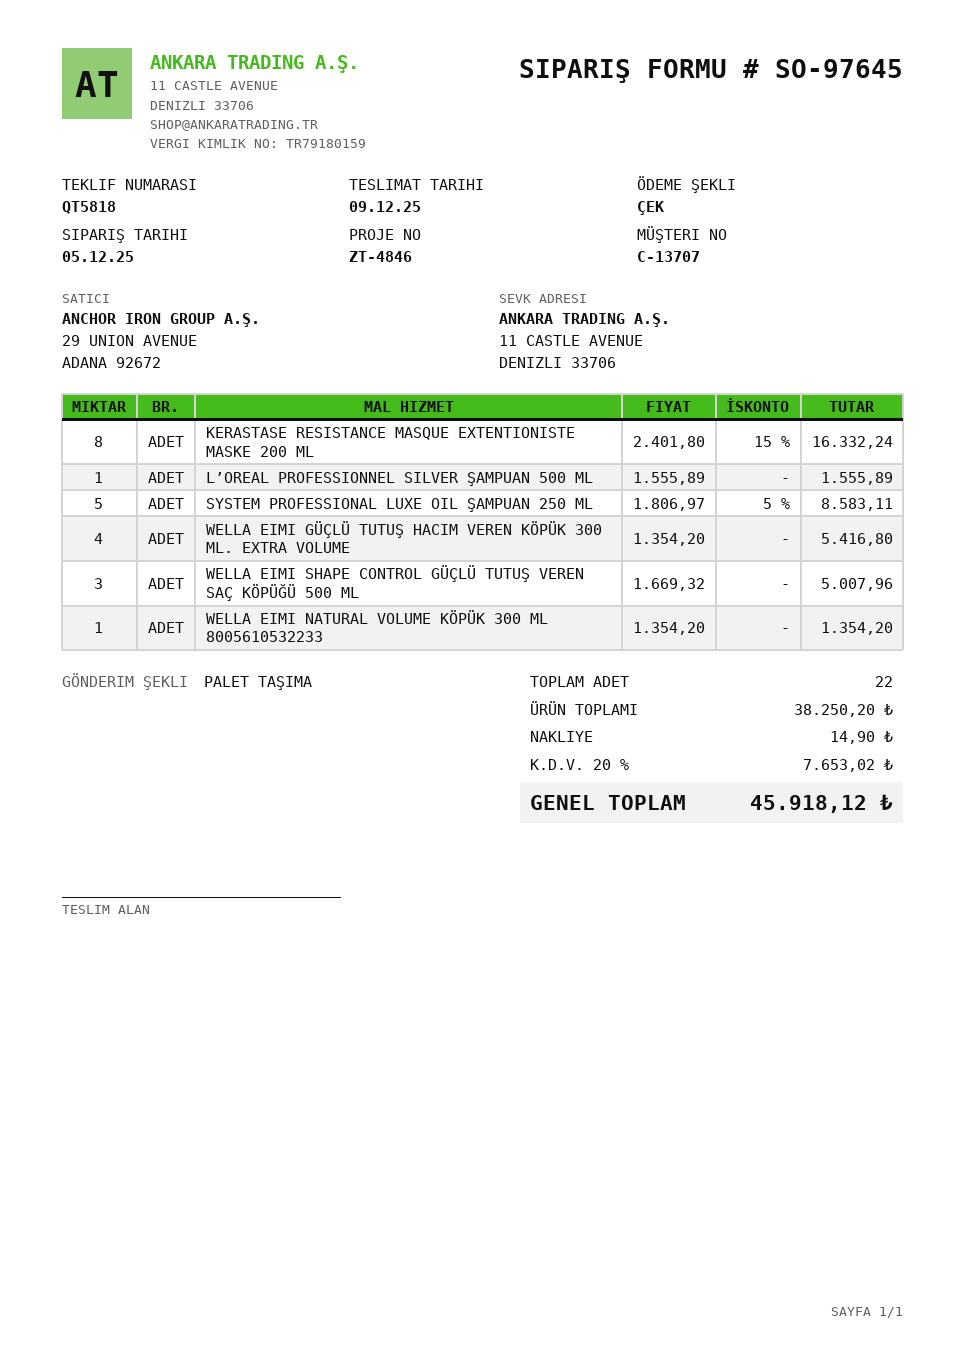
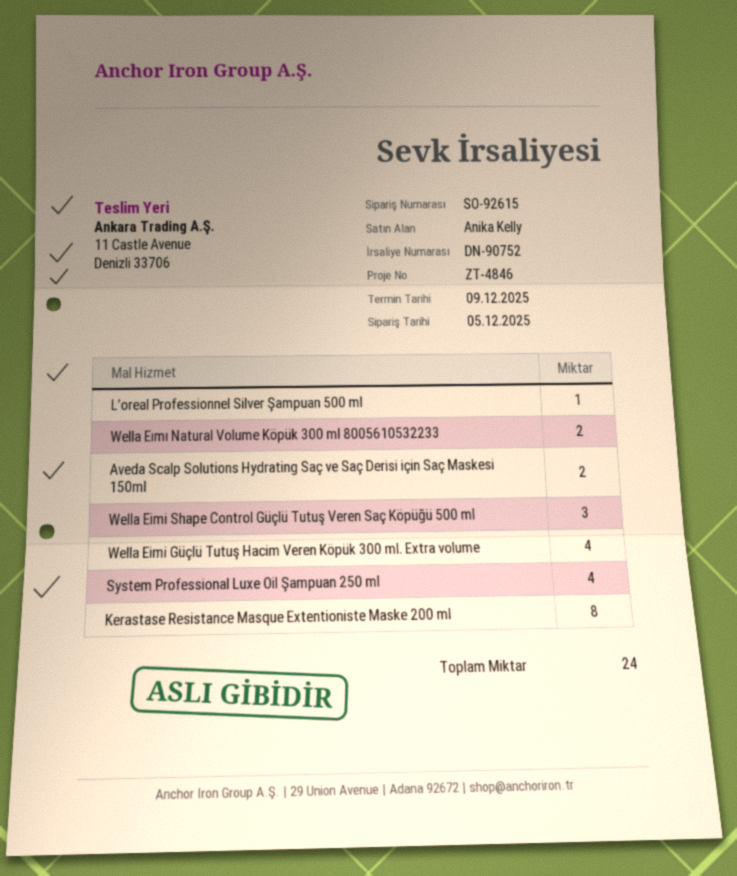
order number: SO-97645 -> SO-92615
SYSTEM PROFESSIONAL LUXE OIL ŞAMPUAN 250 ML: 5 -> 4
WELLA EIMI NATURAL VOLUME KÖPÜK 300 ML 8005610532233: 1 -> 2
Aveda Scalp Solutions Hydrating Saç ve Saç Derisi için Saç Maskesi 150ml: none -> 2
total quantity: 22 -> 24

